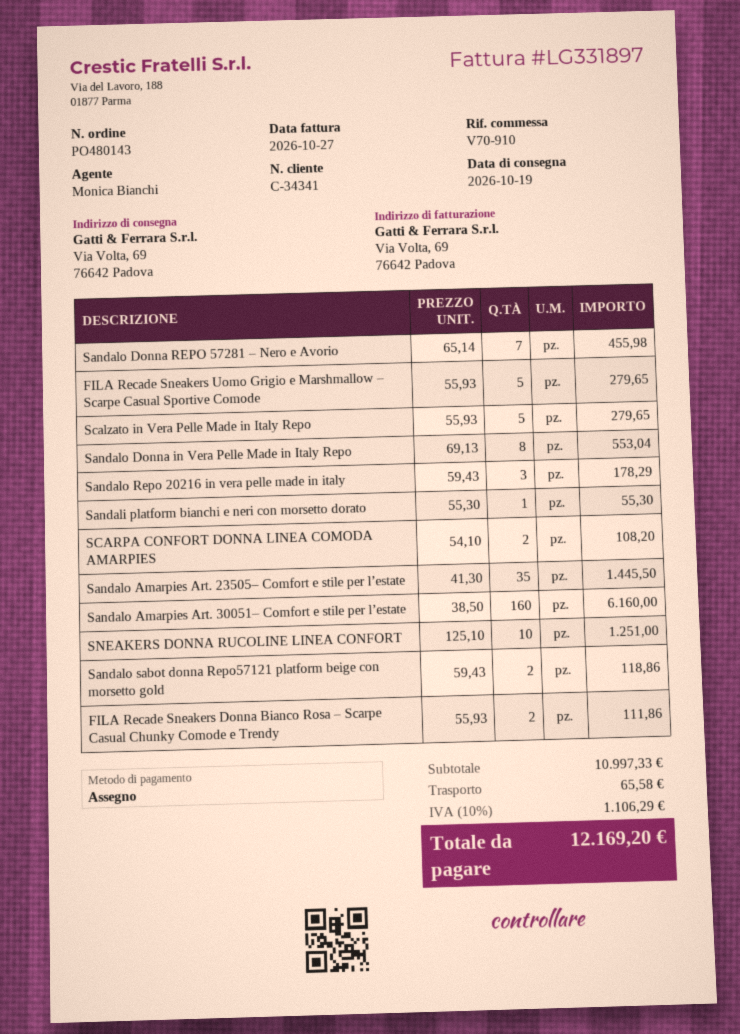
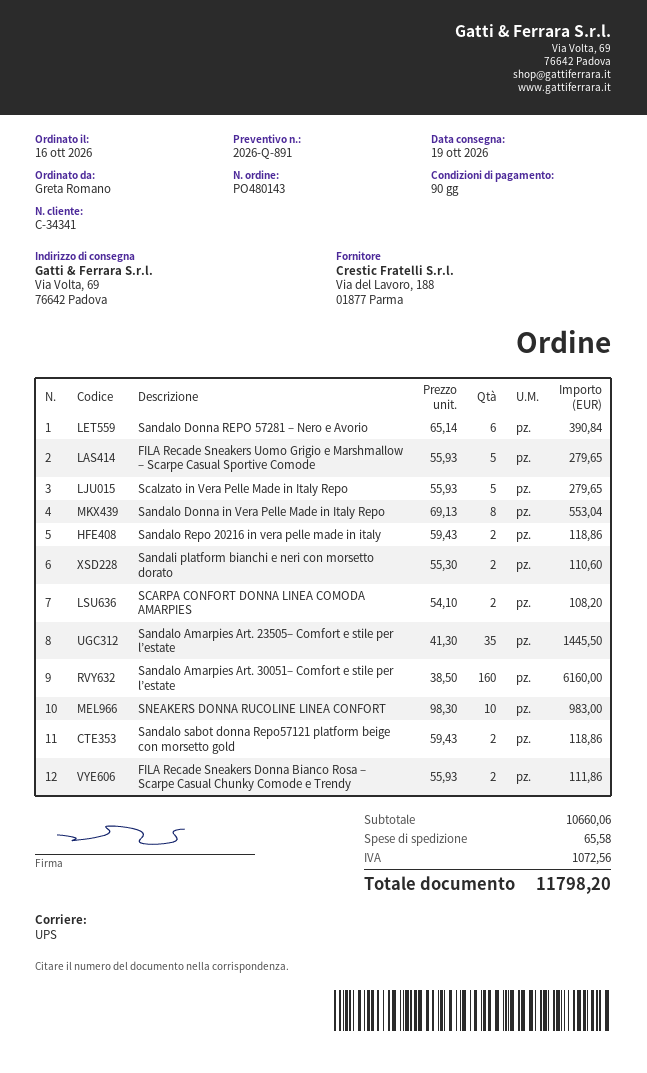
Sandalo Donna REPO 57281 – Nero e Avorio: 7 x 65.14 = 455.98 -> 6 x 65.14 = 390.84
Sandalo Repo 20216 in vera pelle made in italy: 3 x 59.43 = 178.29 -> 2 x 59.43 = 118.86
Sandali platform bianchi e neri con morsetto dorato: 1 x 55.30 = 55.30 -> 2 x 55.30 = 110.60
SNEAKERS DONNA RUCOLINE LINEA CONFORT: 10 x 125.10 = 1251.00 -> 10 x 98.30 = 983.00
subtotal: 10997.33 -> 10660.06
tax: 1106.29 -> 1072.56
total: 12169.20 -> 11798.20

